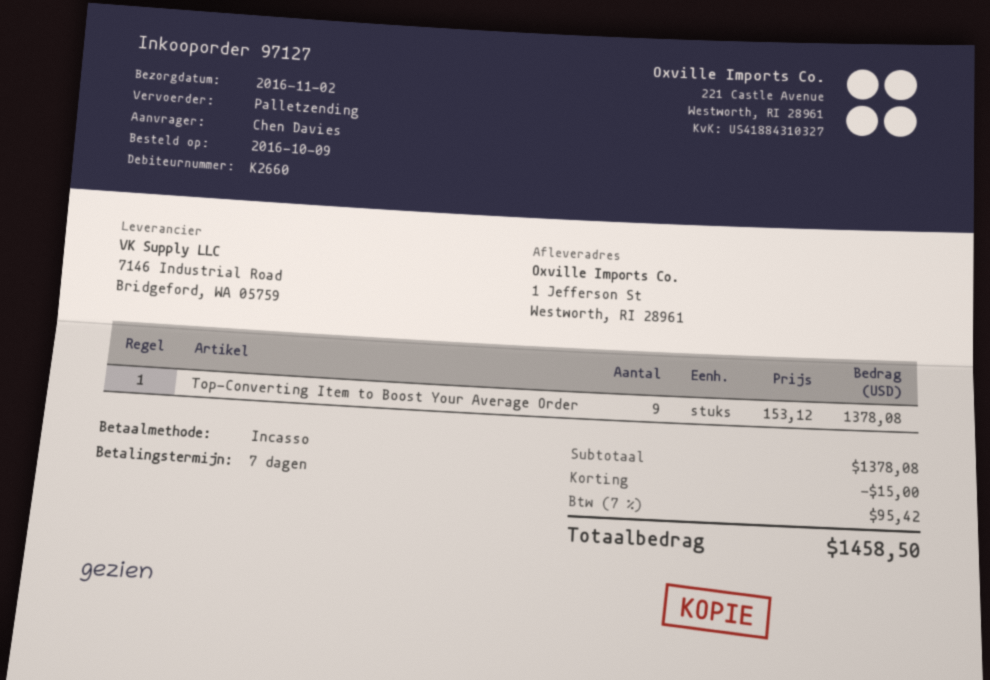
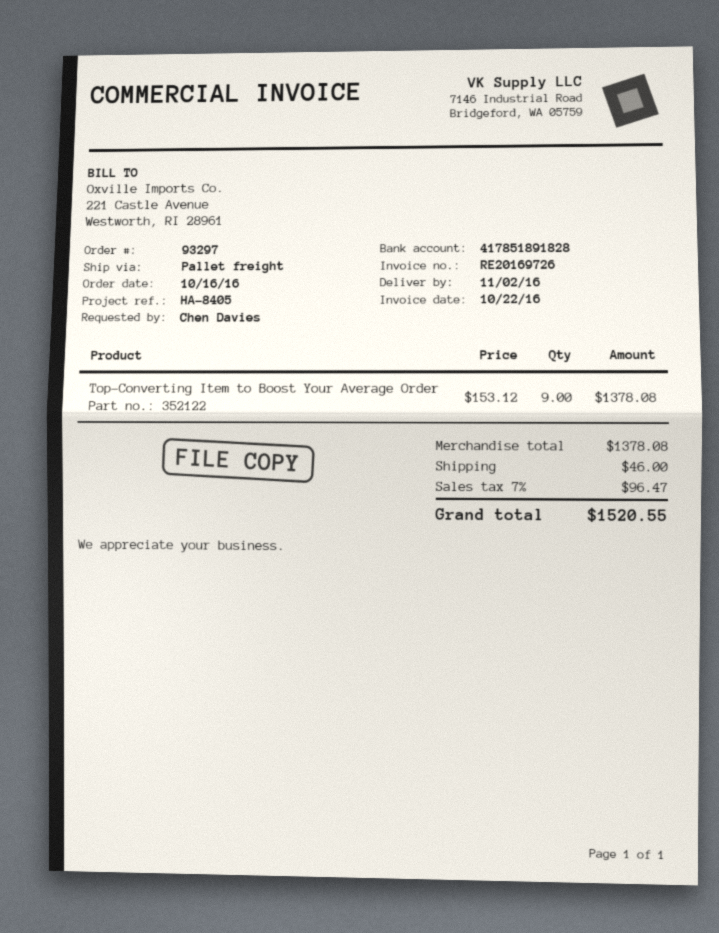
order number: 97127 -> 93297
order date: 2016-10-09 -> 2016-10-16
discount: 15.00 -> none
shipping: none -> 46.00
tax: 7% = 95.42 -> 7% = 96.47
total: 1458.50 -> 1520.55

